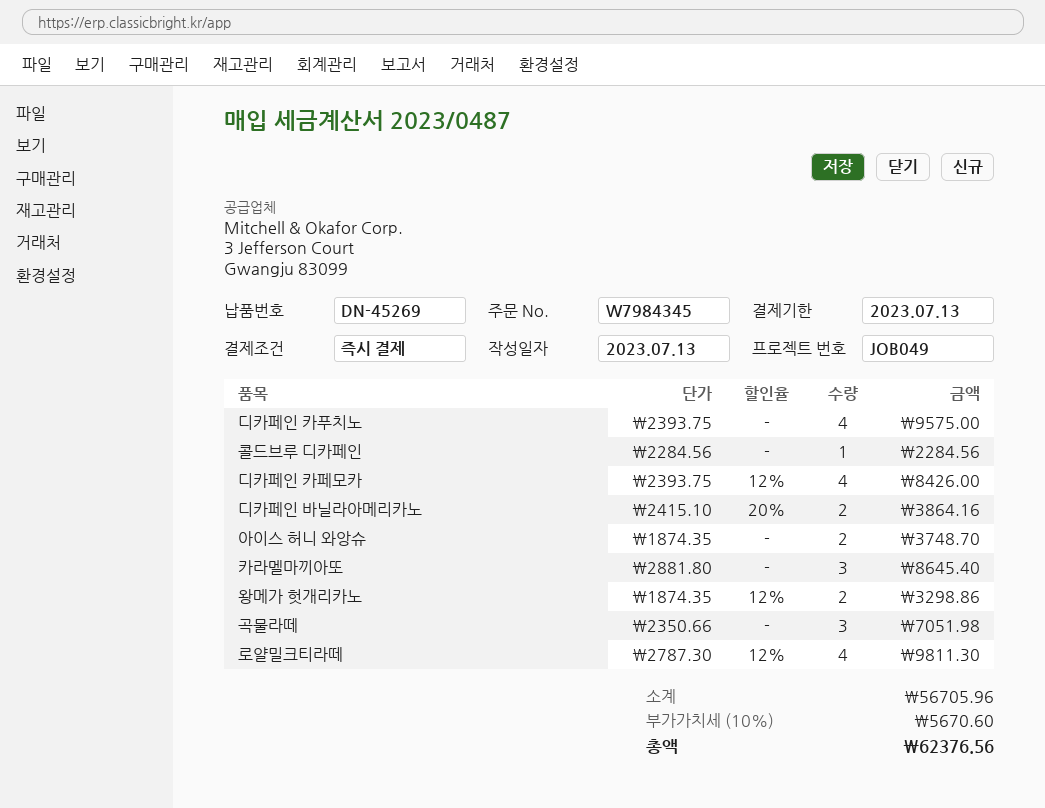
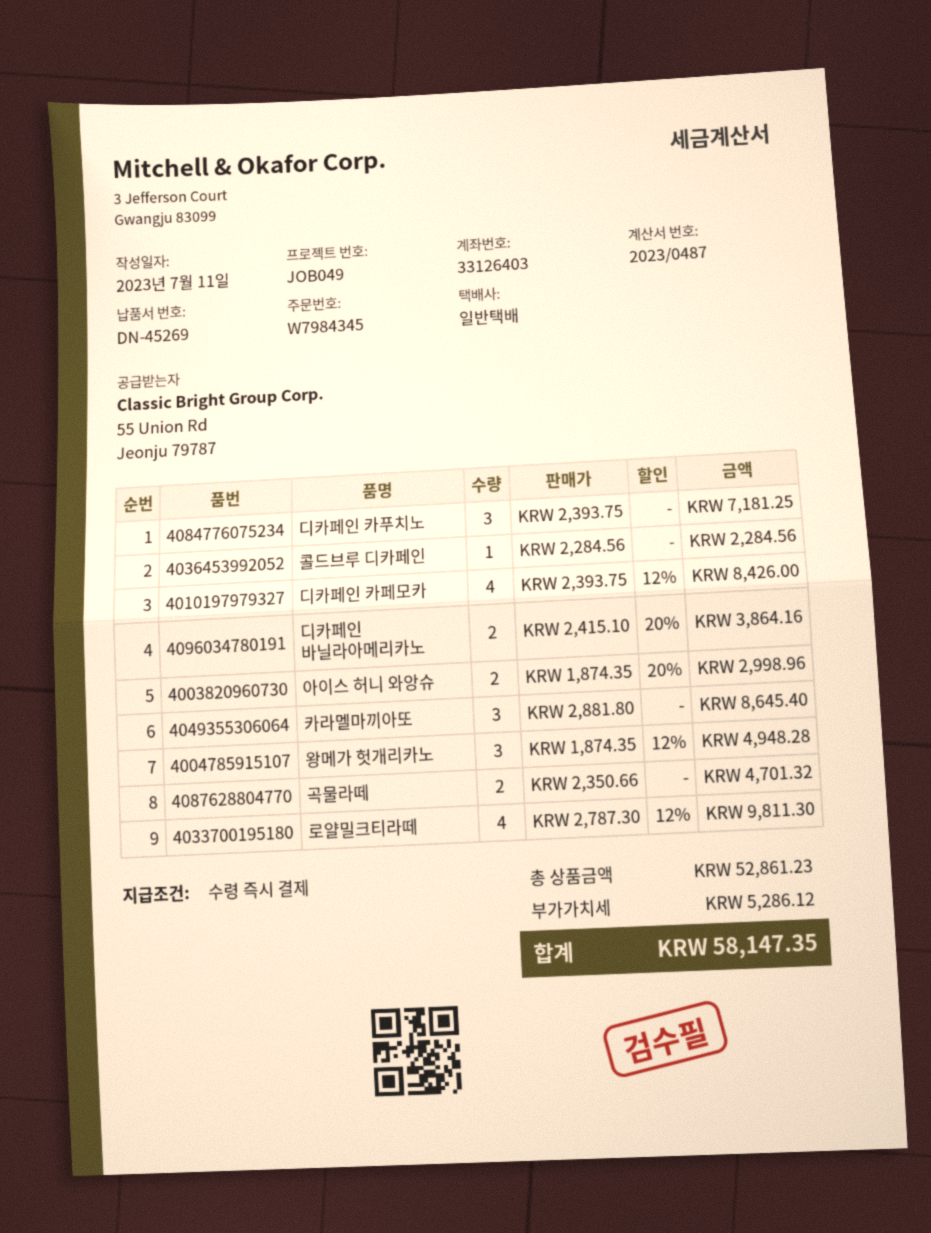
invoice date: 2023-07-13 -> 2023-07-11
디카페인 카푸치노: 4 x 2393.75 = 9575.00 -> 3 x 2393.75 = 7181.25
아이스 허니 와앙슈: 2 x 1874.35 = 3748.70 -> 2 x 1874.35 - 20% = 2998.96
왕메가 헛개리카노: 2 x 1874.35 - 12% = 3298.86 -> 3 x 1874.35 - 12% = 4948.28
곡물라떼: 3 x 2350.66 = 7051.98 -> 2 x 2350.66 = 4701.32
subtotal: 56705.96 -> 52861.23
tax: 5670.60 -> 5286.12
total: 62376.56 -> 58147.35

